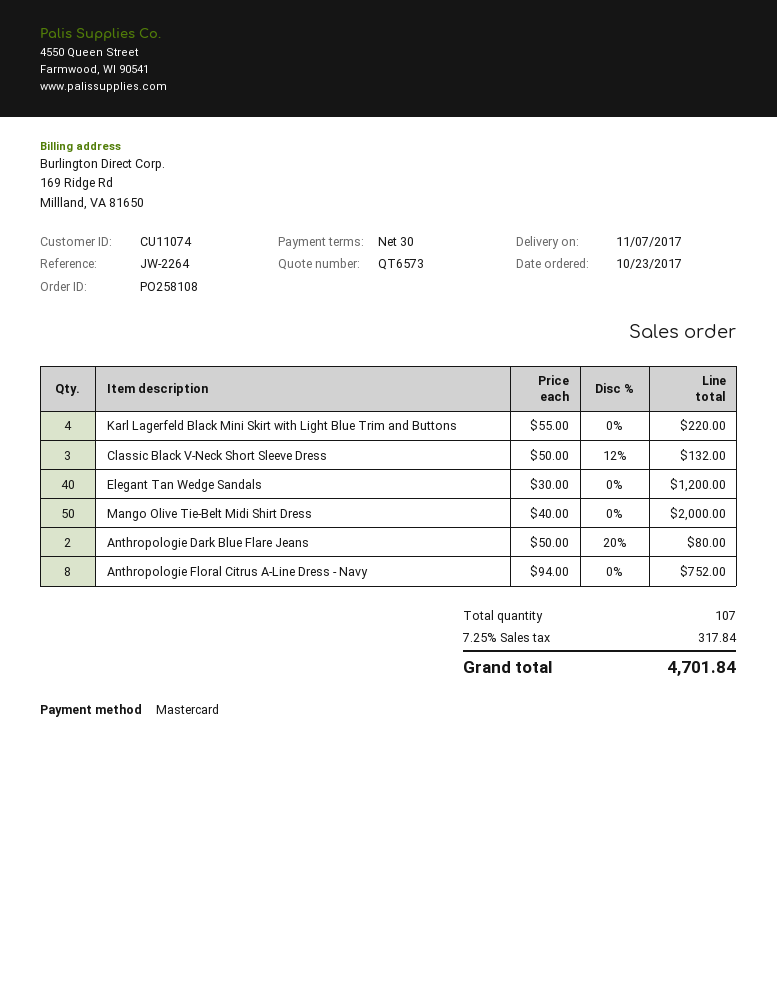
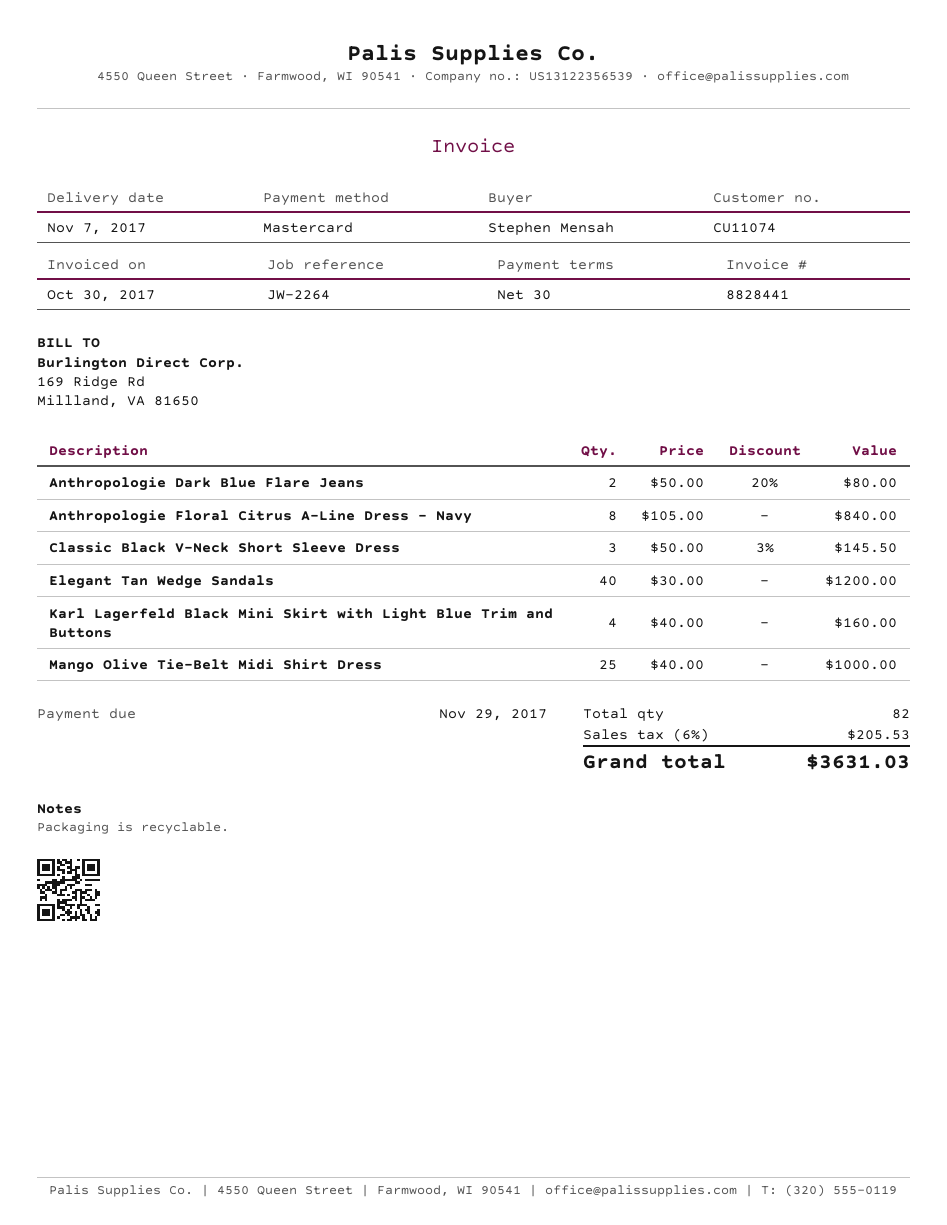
Karl Lagerfeld Black Mini Skirt with Light Blue Trim and Buttons: 4 x 55.00 = 220.00 -> 4 x 40.00 = 160.00
Classic Black V-Neck Short Sleeve Dress: 3 x 50.00 - 12% = 132.00 -> 3 x 50.00 - 3% = 145.50
Mango Olive Tie-Belt Midi Shirt Dress: 50 x 40.00 = 2000.00 -> 25 x 40.00 = 1000.00
Anthropologie Floral Citrus A-Line Dress - Navy: 8 x 94.00 = 752.00 -> 8 x 105.00 = 840.00
total quantity: 107 -> 82
tax: 7.25% = 317.84 -> 6% = 205.53
total: 4701.84 -> 3631.03

